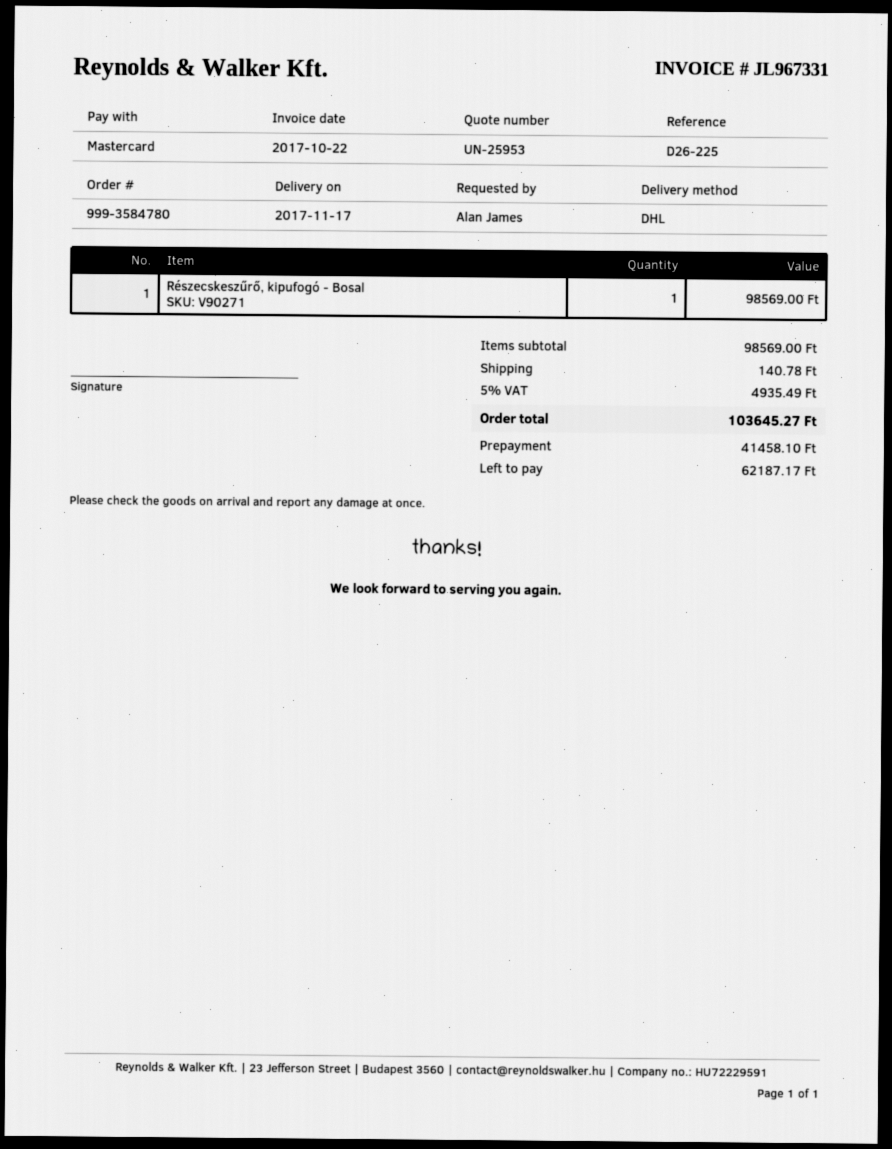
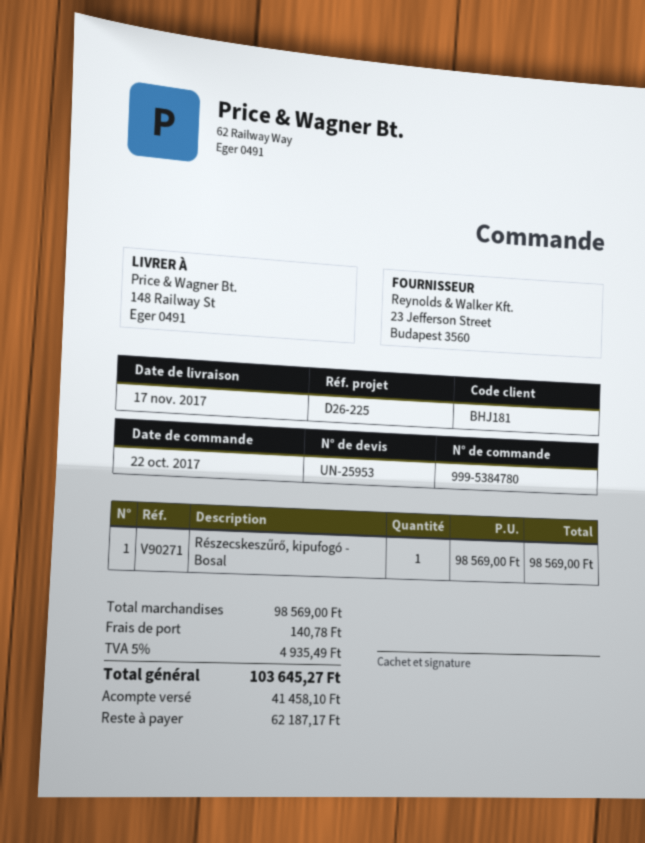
order number: 999-3584780 -> 999-5384780

